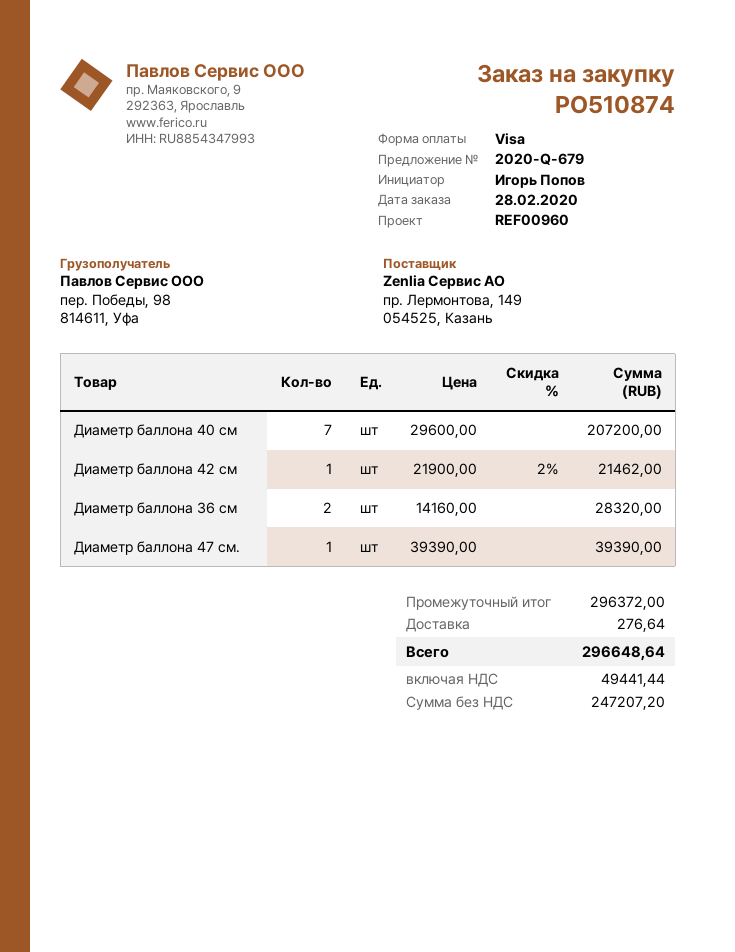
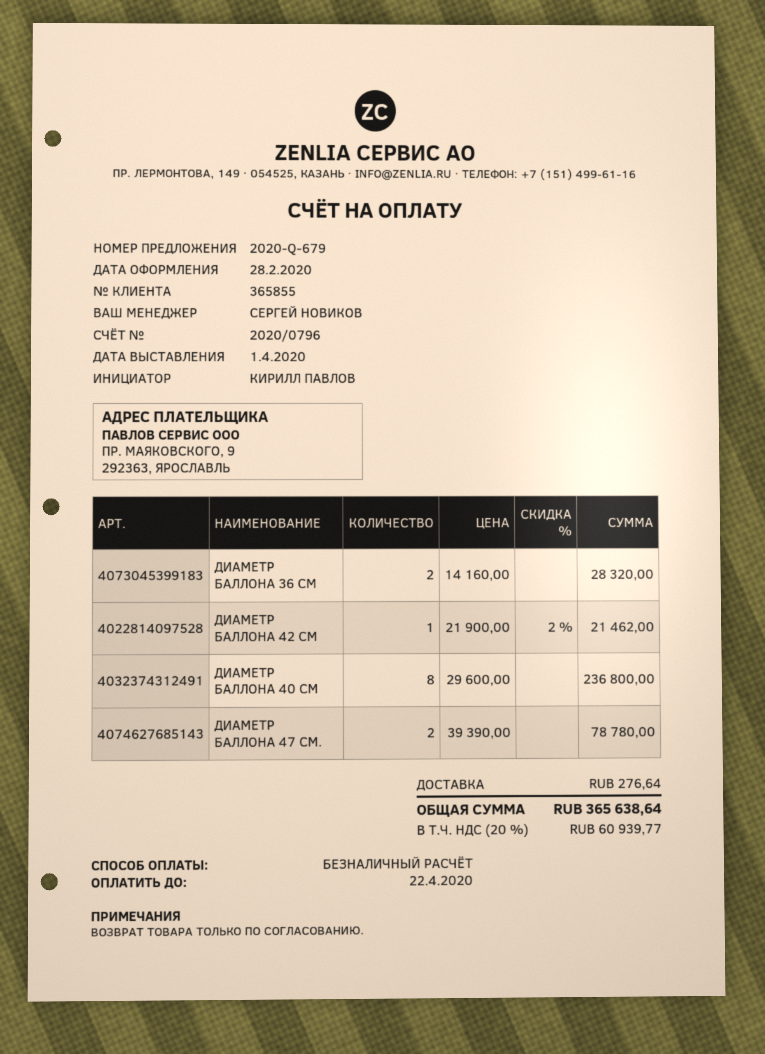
ordered by: Игорь Попов -> КИРИЛЛ ПАВЛОВ
payment method: Visa -> bank transfer
Диаметр баллона 40 см: 7 x 29600.00 = 207200.00 -> 8 x 29600.00 = 236800.00
Диаметр баллона 47 см.: 1 x 39390.00 = 39390.00 -> 2 x 39390.00 = 78780.00
tax: 49441.44 -> 60939.77
total: 296648.64 -> 365638.64

